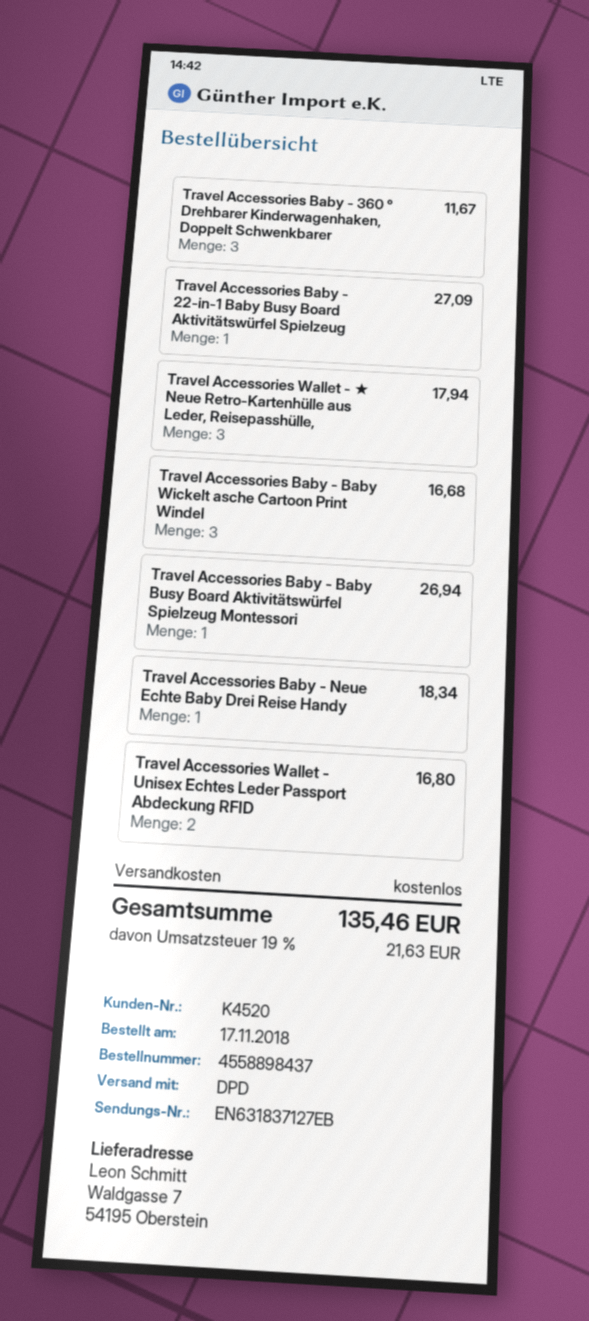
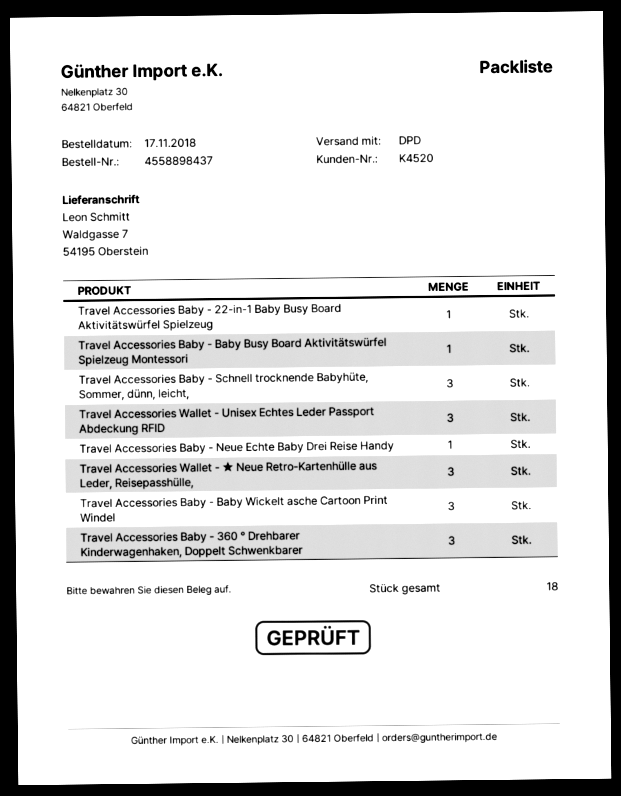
Travel Accessories Wallet - Unisex Echtes Leder Passport Abdeckung RFID: 2 -> 3
Travel Accessories Baby - Schnell trocknende Babyhüte, Sommer, dünn, leicht,: none -> 3

